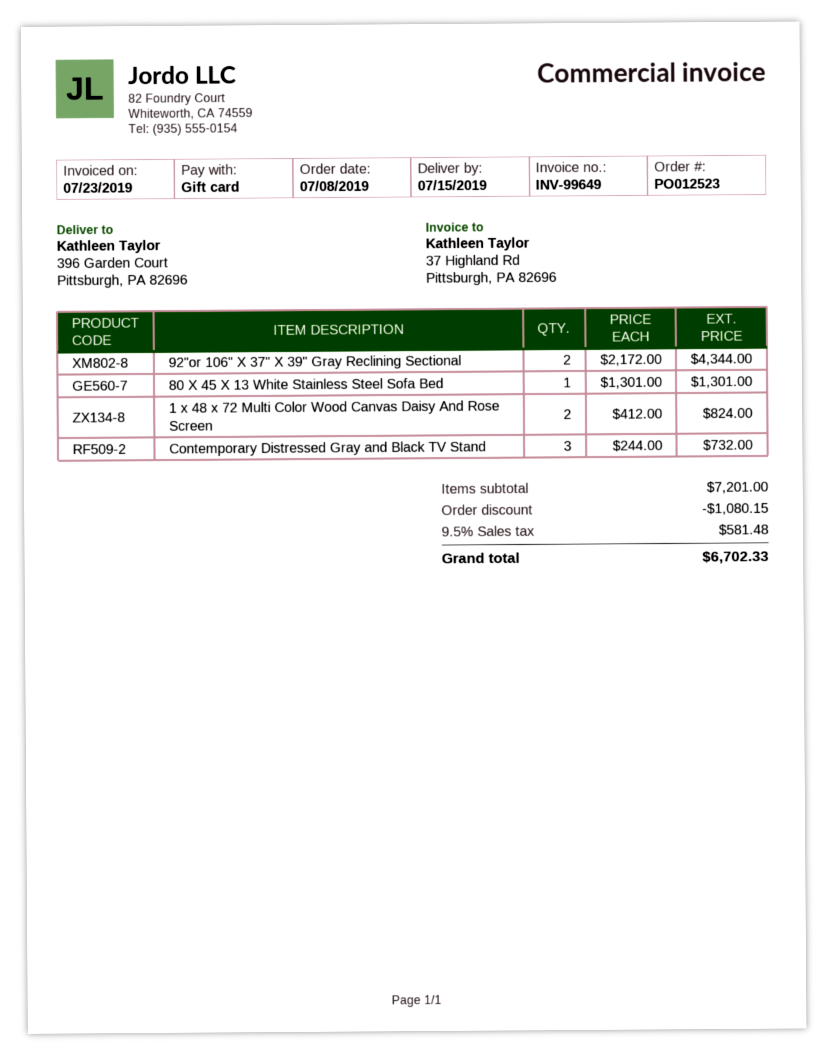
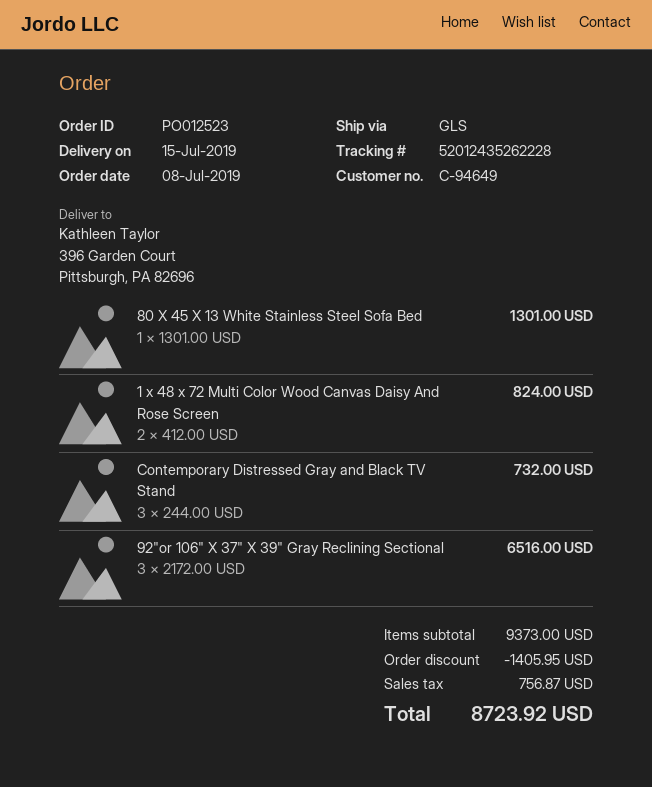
92"or 106" X 37" X 39" Gray Reclining Sectional: 2 x 2172.00 = 4344.00 -> 3 x 2172.00 = 6516.00
subtotal: 7201.00 -> 9373.00
discount: 1080.15 -> 1405.95
tax: 581.48 -> 756.87
total: 6702.33 -> 8723.92

